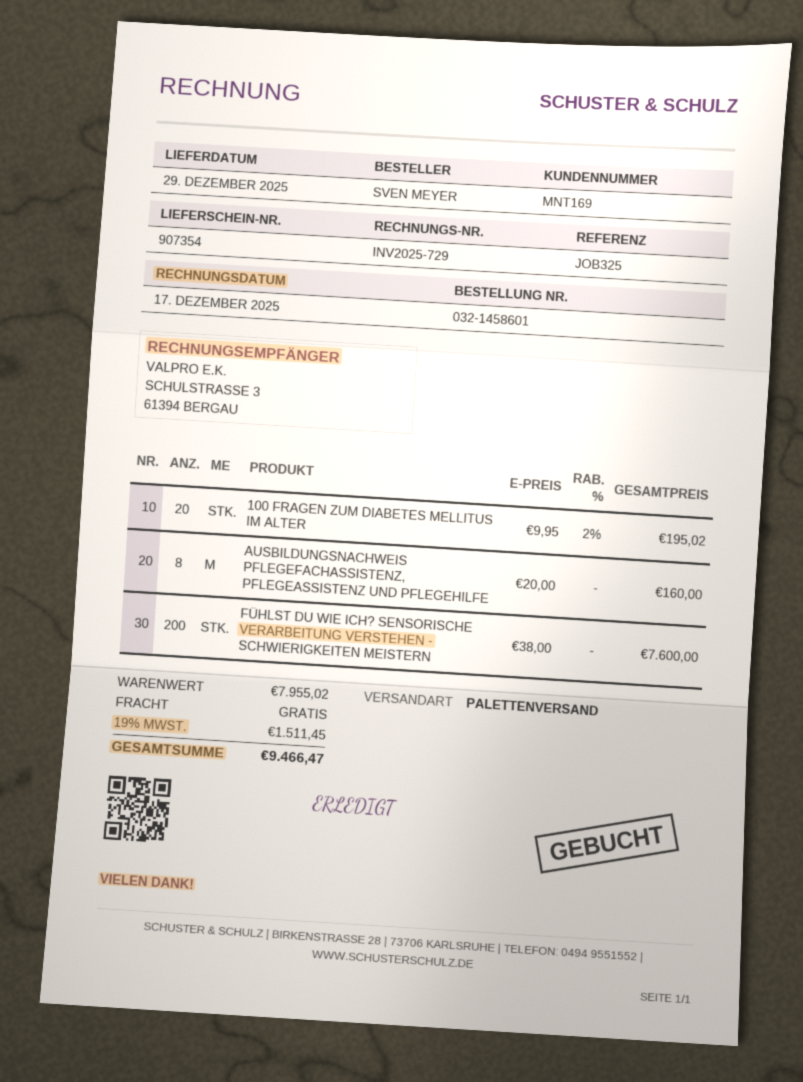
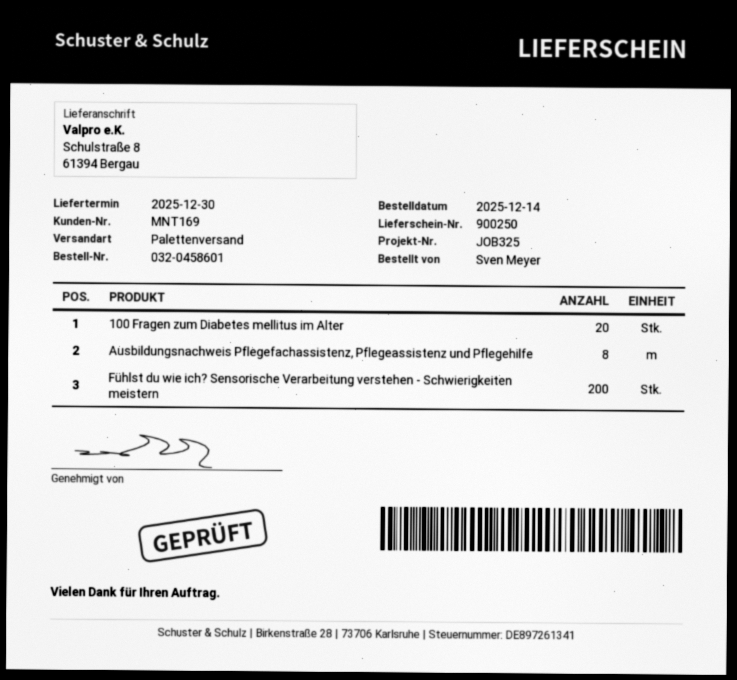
order number: 032-1458601 -> 032-0458601
delivery note number: 907354 -> 900250
delivery date: 2025-12-29 -> 2025-12-30

